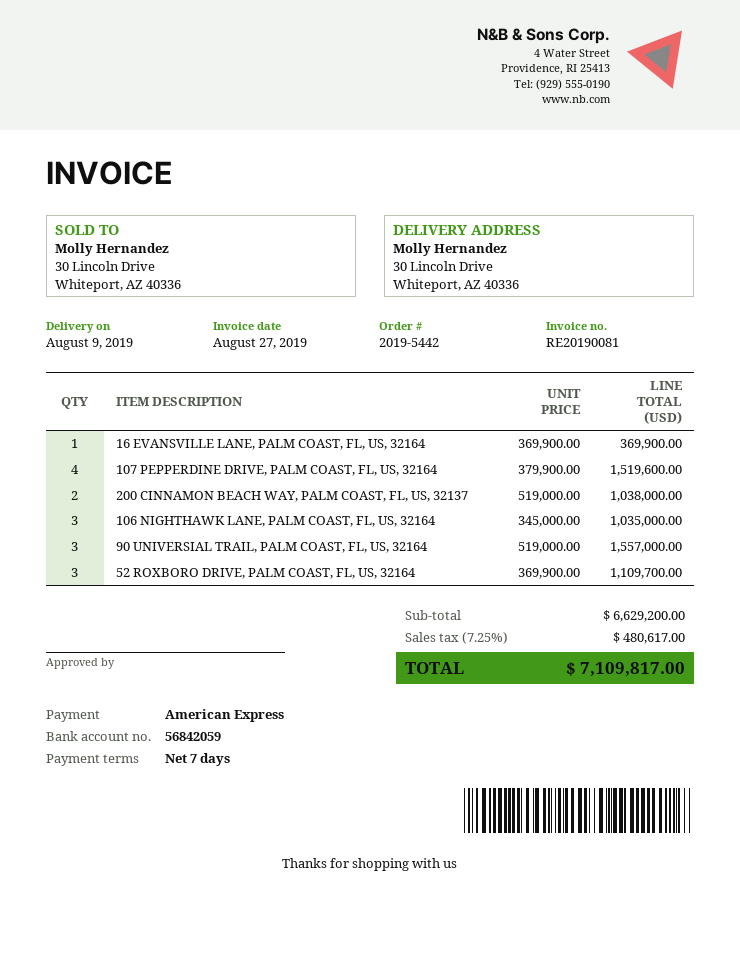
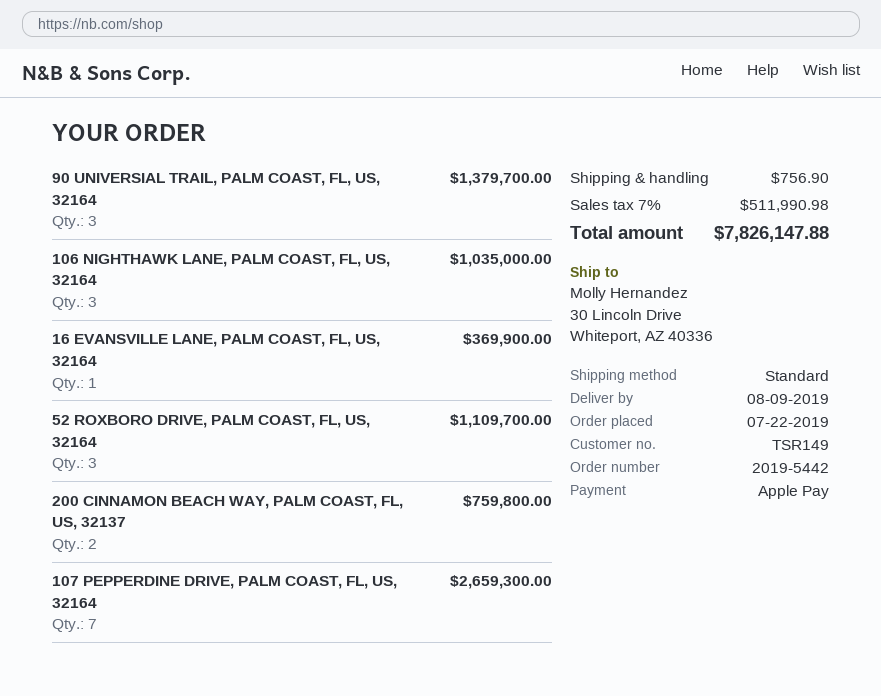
payment method: American Express -> Apple Pay
107 PEPPERDINE DRIVE, PALM COAST, FL, US, 32164: 4 for 1519600.00 -> 7 for 2659300.00
200 CINNAMON BEACH WAY, PALM COAST, FL, US, 32137: 2 for 1038000.00 -> 2 for 759800.00
90 UNIVERSIAL TRAIL, PALM COAST, FL, US, 32164: 3 for 1557000.00 -> 3 for 1379700.00
shipping: none -> 756.90
tax: 7.25% = 480617.00 -> 7% = 511990.98
total: 7109817.00 -> 7826147.88

